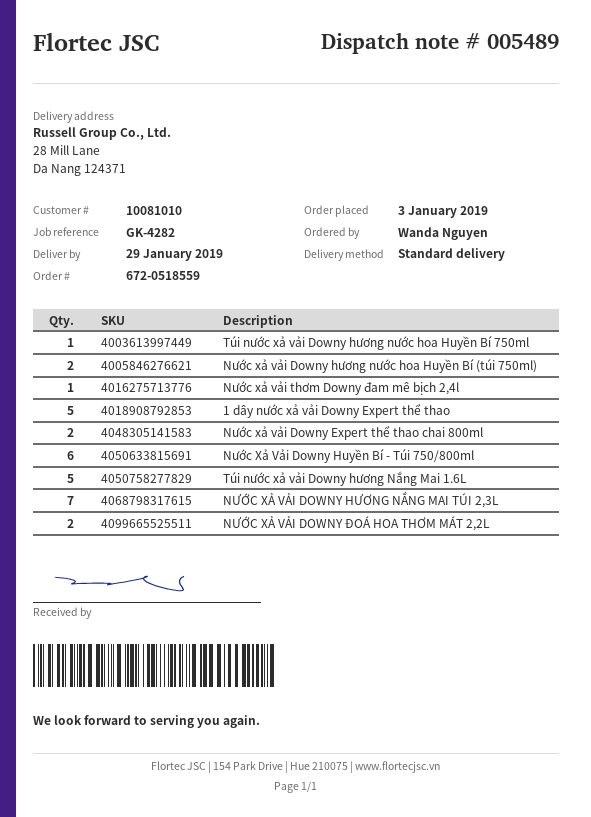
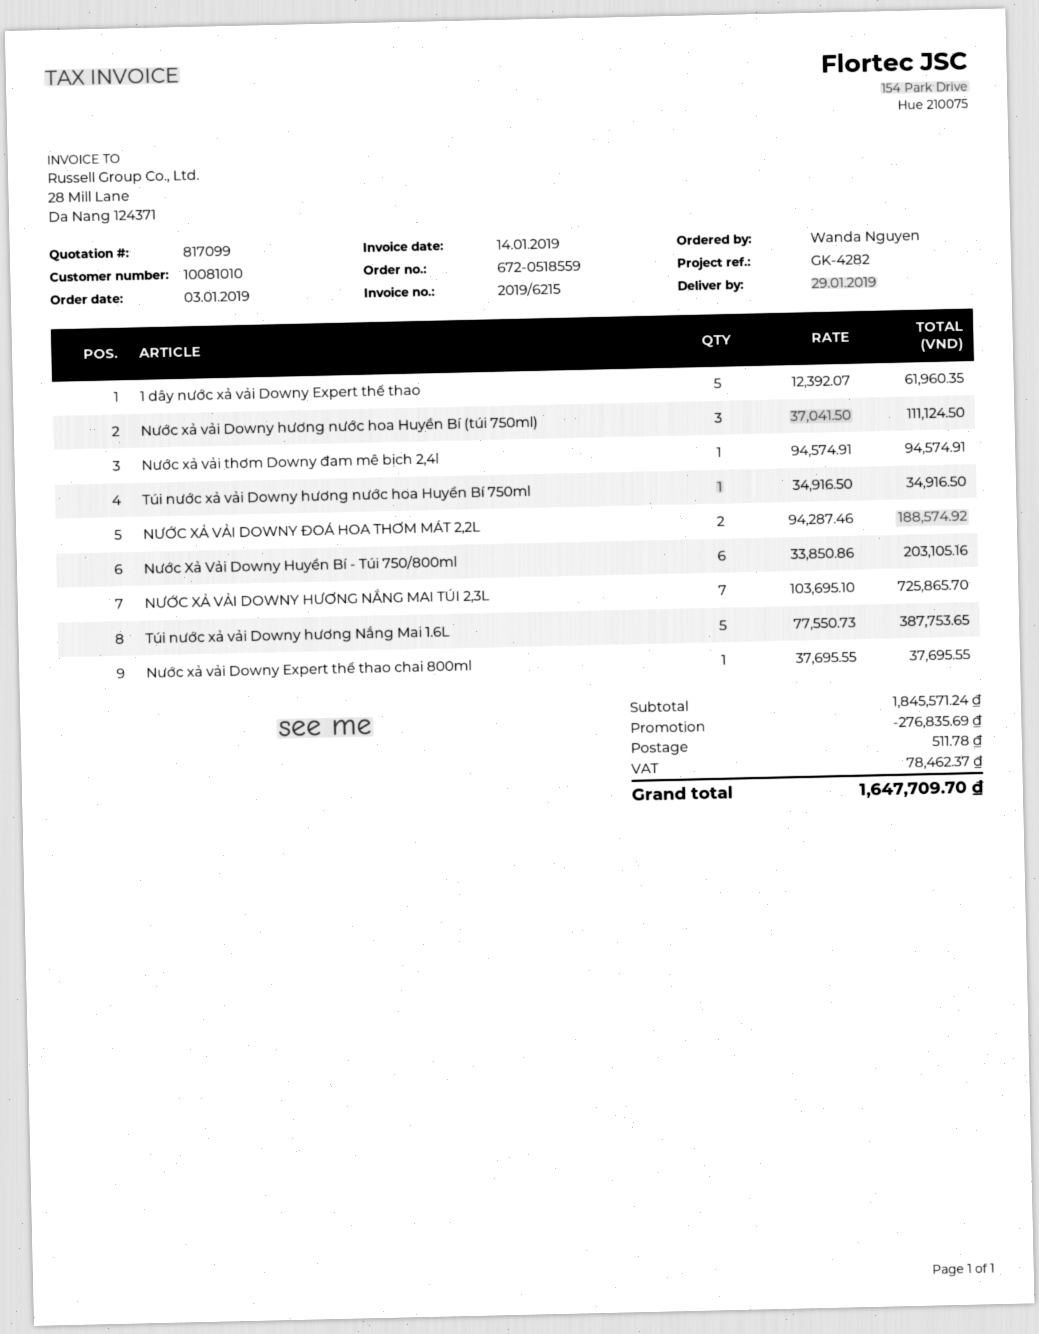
Nước xả vải Downy hương nước hoa Huyền Bí (túi 750ml): 2 -> 3
Nước xả vải Downy Expert thể thao chai 800ml: 2 -> 1

